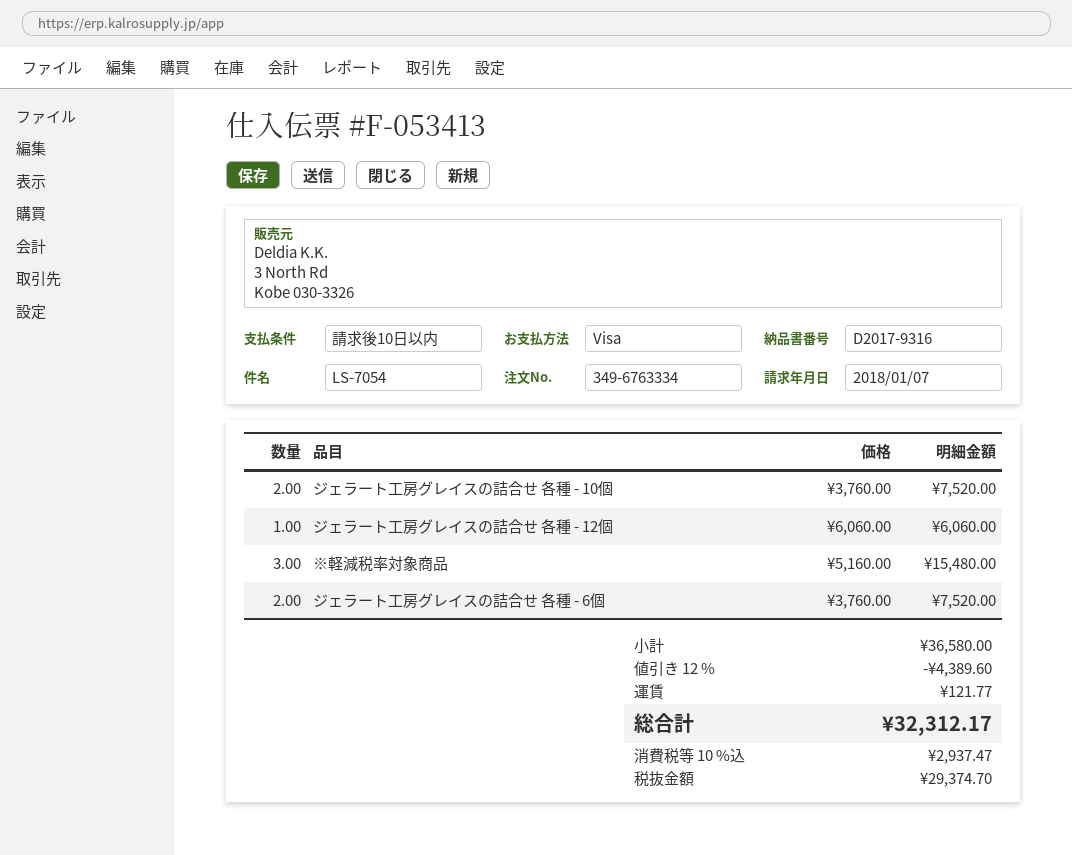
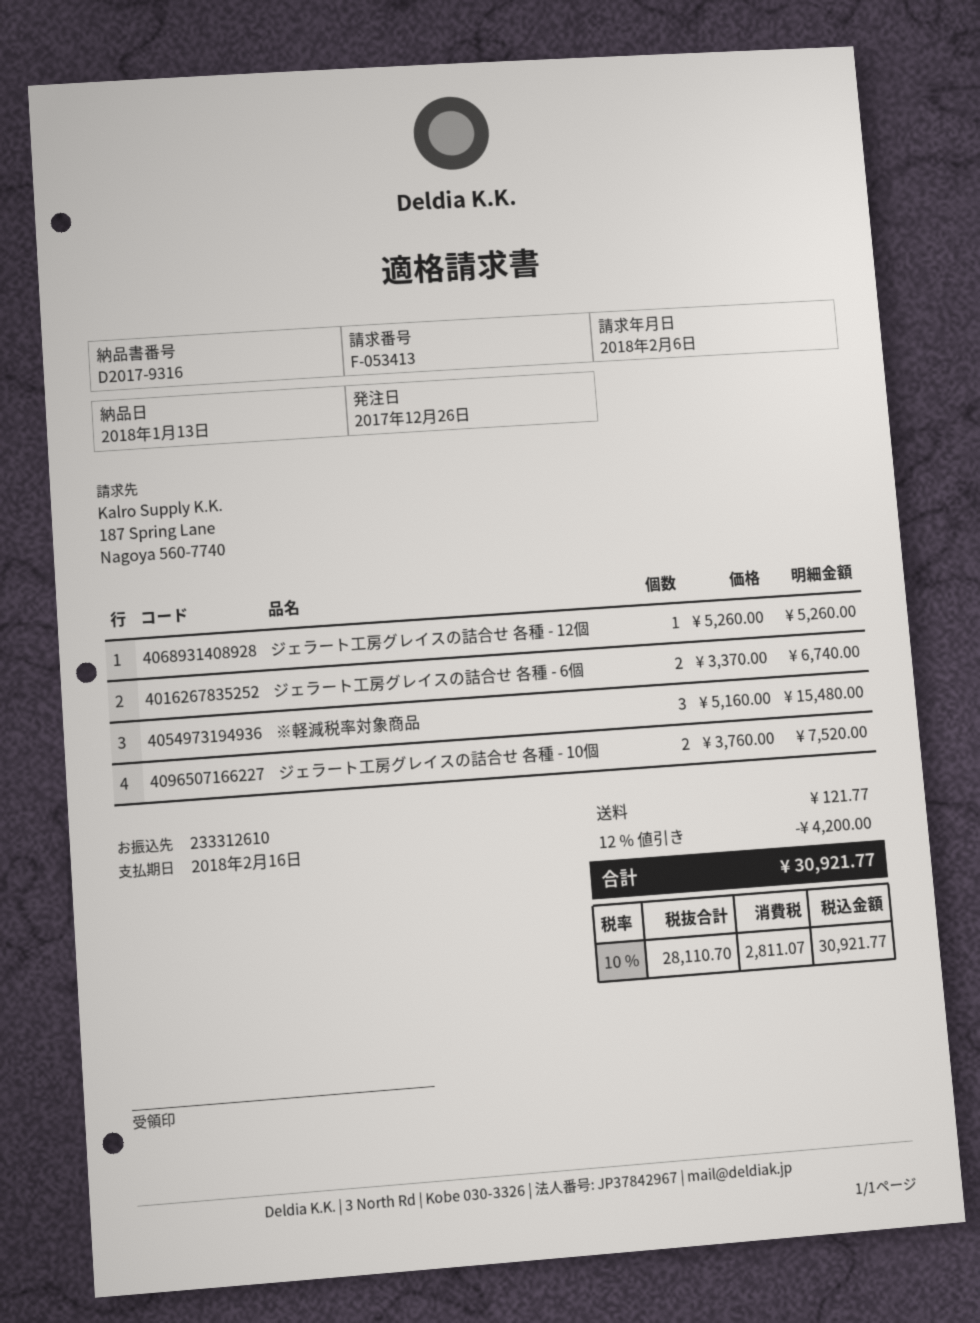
invoice date: 2018-01-07 -> 2018-02-06
ジェラート工房グレイスの詰合せ 各種 - 12個: 1 x 6060.00 = 6060.00 -> 1 x 5260.00 = 5260.00
ジェラート工房グレイスの詰合せ 各種 - 6個: 2 x 3760.00 = 7520.00 -> 2 x 3370.00 = 6740.00
discount: 12% = 4389.60 -> 12% = 4200.00
net: 29374.70 -> 28110.70
tax: 10% = 2937.47 -> 10% = 2811.07
total: 32312.17 -> 30921.77

